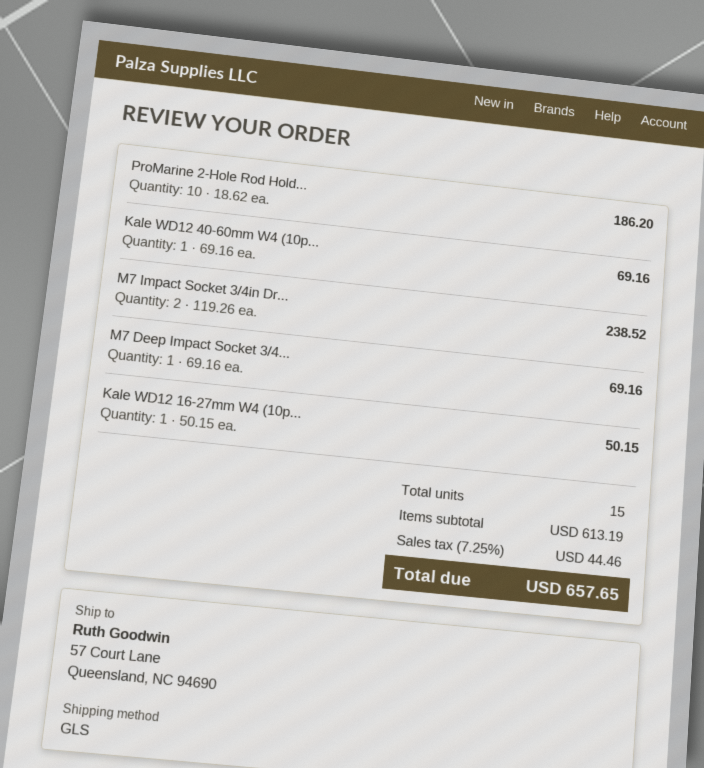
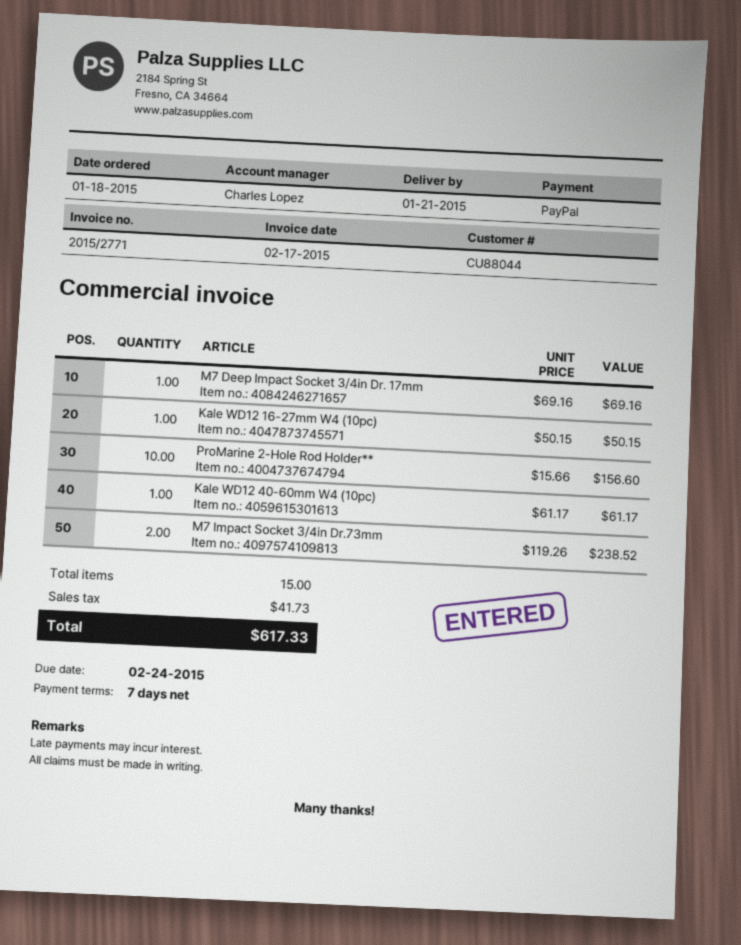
ProMarine 2-Hole Rod Hold...: 10 x 18.62 = 186.20 -> 10 x 15.66 = 156.60
Kale WD12 40-60mm W4 (10p...: 1 x 69.16 = 69.16 -> 1 x 61.17 = 61.17
tax: 44.46 -> 41.73
total: 657.65 -> 617.33

